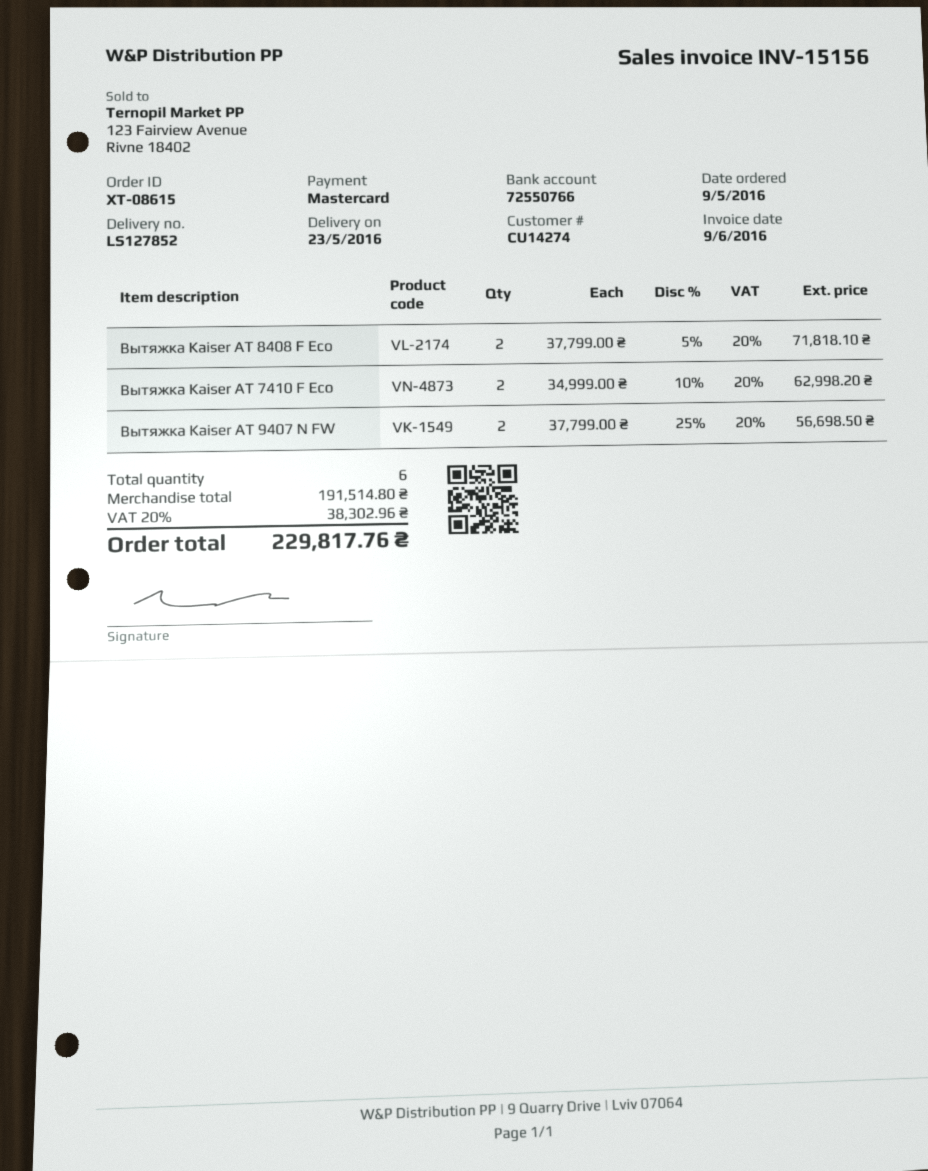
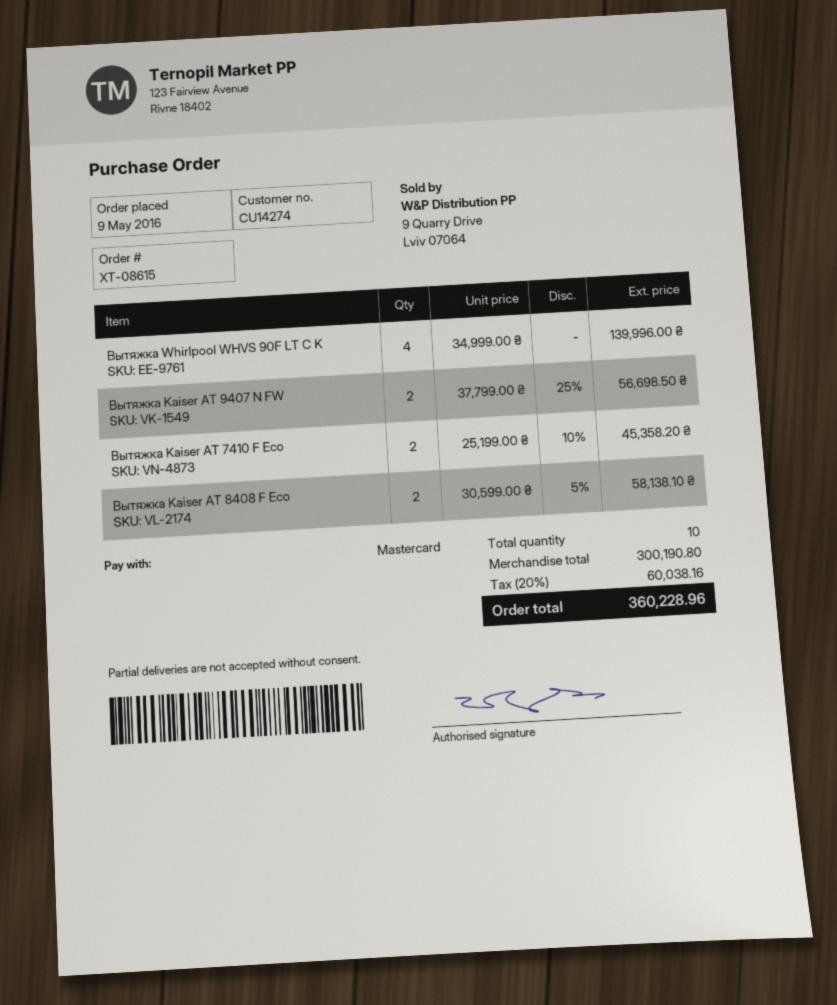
Вытяжка Kaiser AT 8408 F Eco: 2 x 37799.00 - 5% = 71818.10 -> 2 x 30599.00 - 5% = 58138.10
Вытяжка Kaiser AT 7410 F Eco: 2 x 34999.00 - 10% = 62998.20 -> 2 x 25199.00 - 10% = 45358.20
Вытяжка Whirlpool WHVS 90F LT C K: none -> 4 x 34999.00 = 139996.00
total quantity: 6 -> 10
subtotal: 191514.80 -> 300190.80
tax: 20% = 38302.96 -> 20% = 60038.16
total: 229817.76 -> 360228.96

